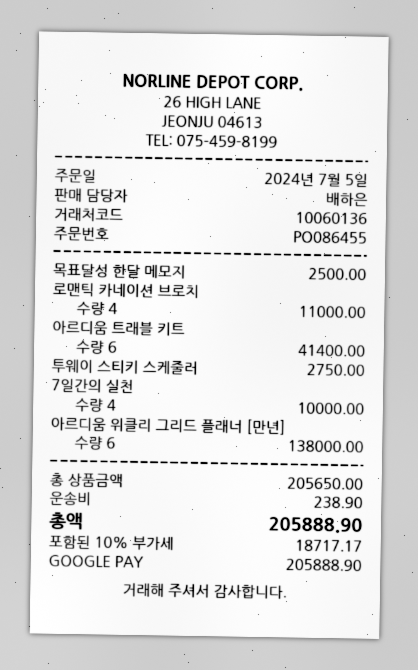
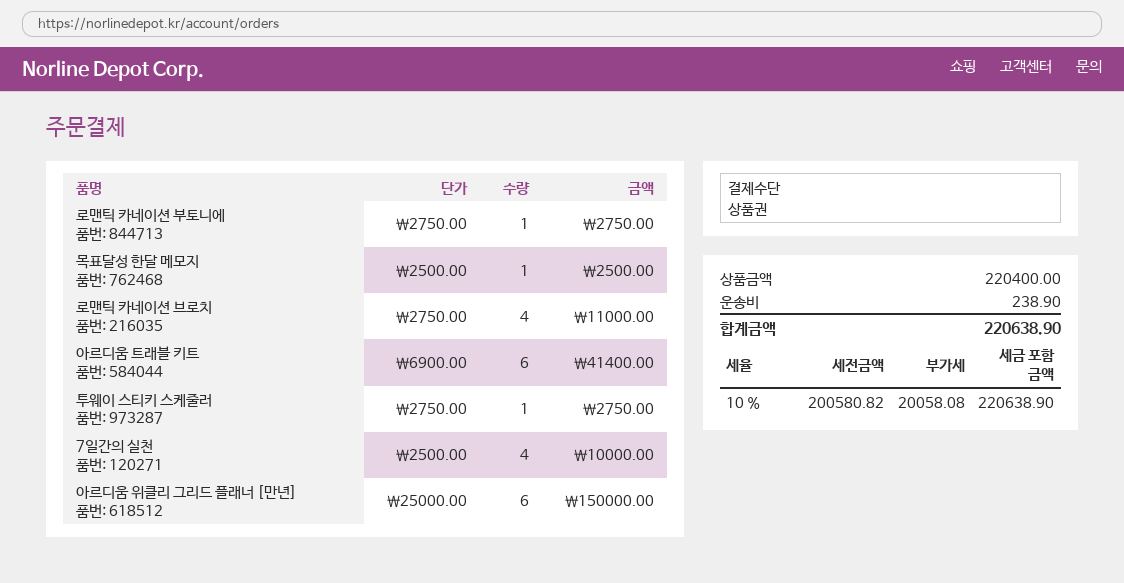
payment method: Google Pay -> gift card
아르디움 위클리 그리드 플래너 [만년]: 6 for 138000.00 -> 6 for 150000.00
로맨틱 카네이션 부토니에: none -> 1 for 2750.00
subtotal: 205650.00 -> 220400.00
tax: 10% = 18717.17 -> 10% = 20058.08
total: 205888.90 -> 220638.90

